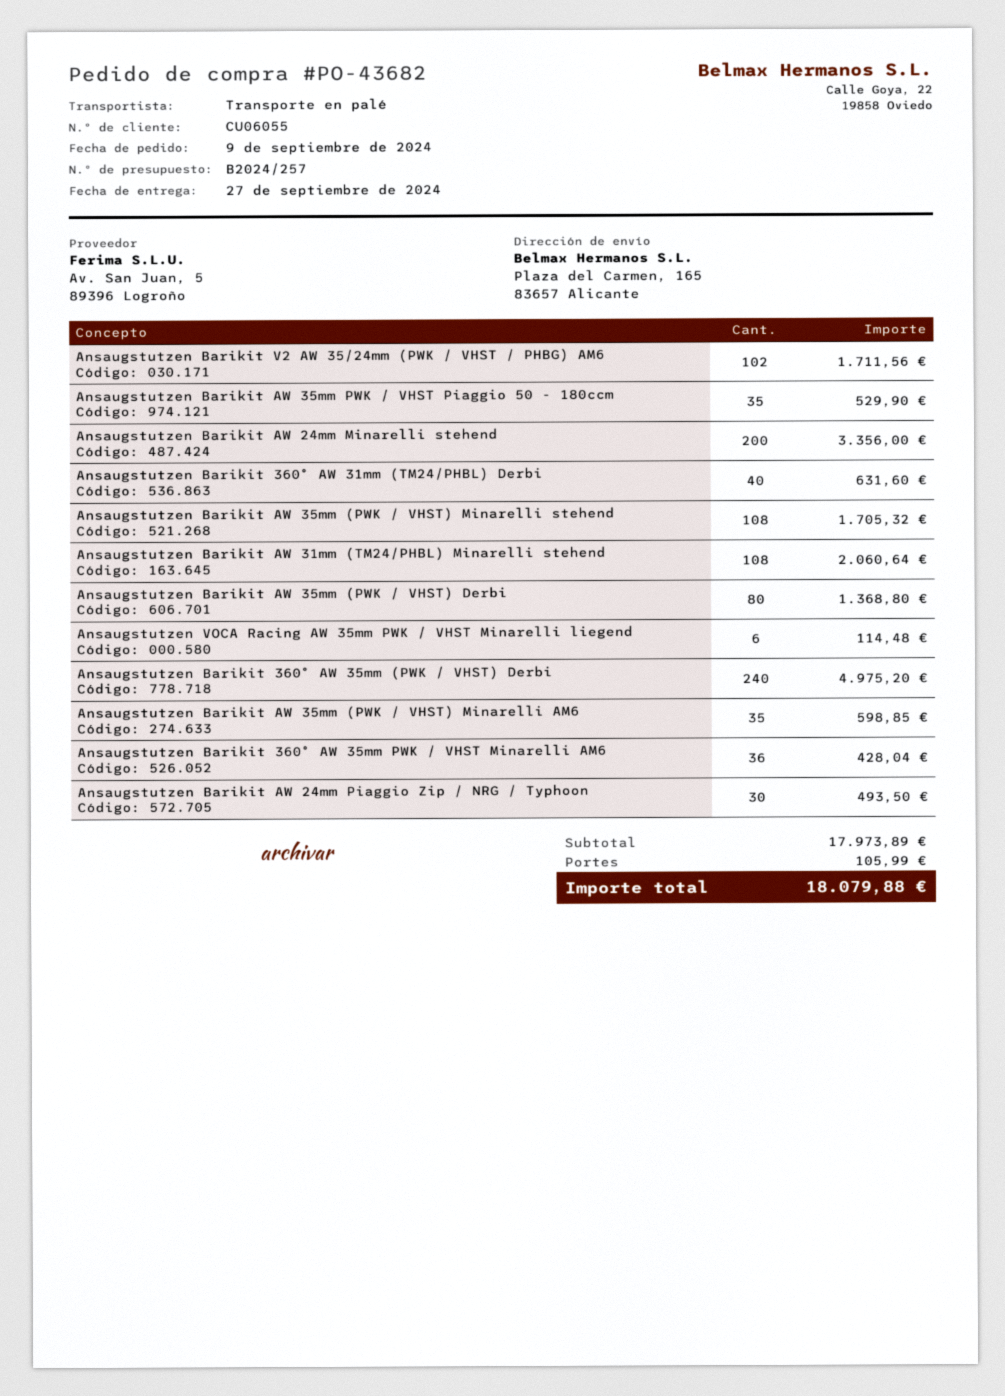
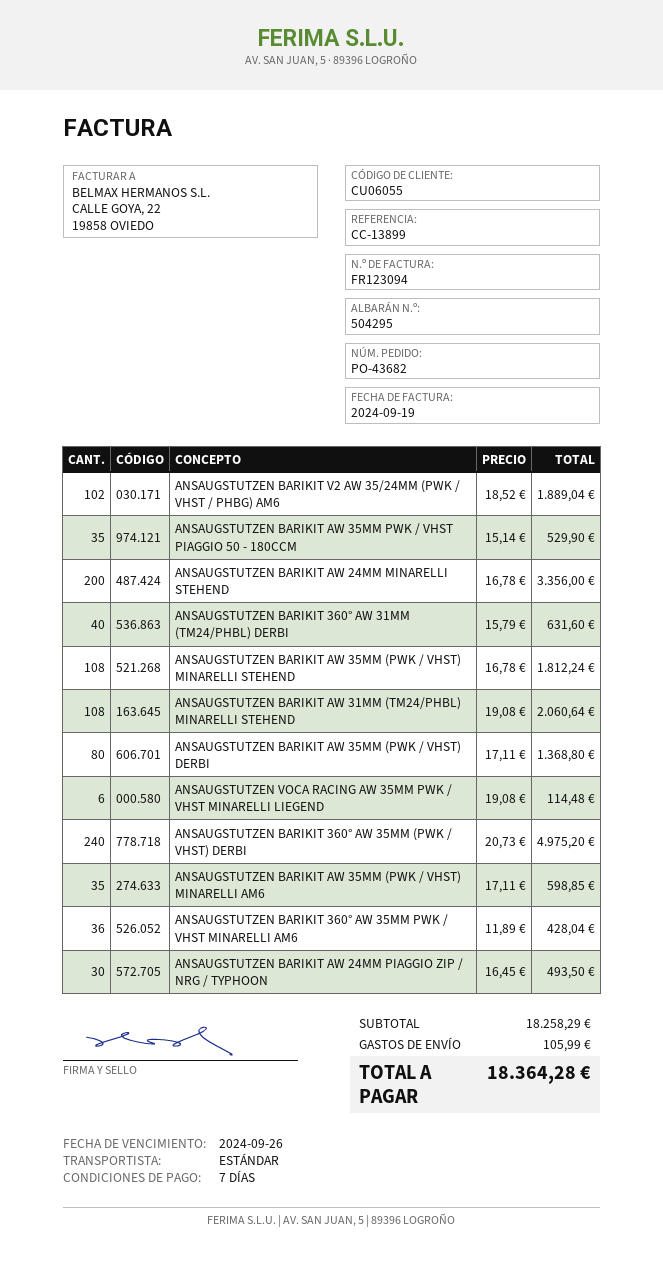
shipping method: pallet freight -> standard
Ansaugstutzen Barikit V2 AW 35/24mm (PWK / VHST / PHBG) AM6: 102 for 1711.56 -> 102 for 1889.04
Ansaugstutzen Barikit AW 35mm (PWK / VHST) Minarelli stehend: 108 for 1705.32 -> 108 for 1812.24
subtotal: 17973.89 -> 18258.29
total: 18079.88 -> 18364.28

